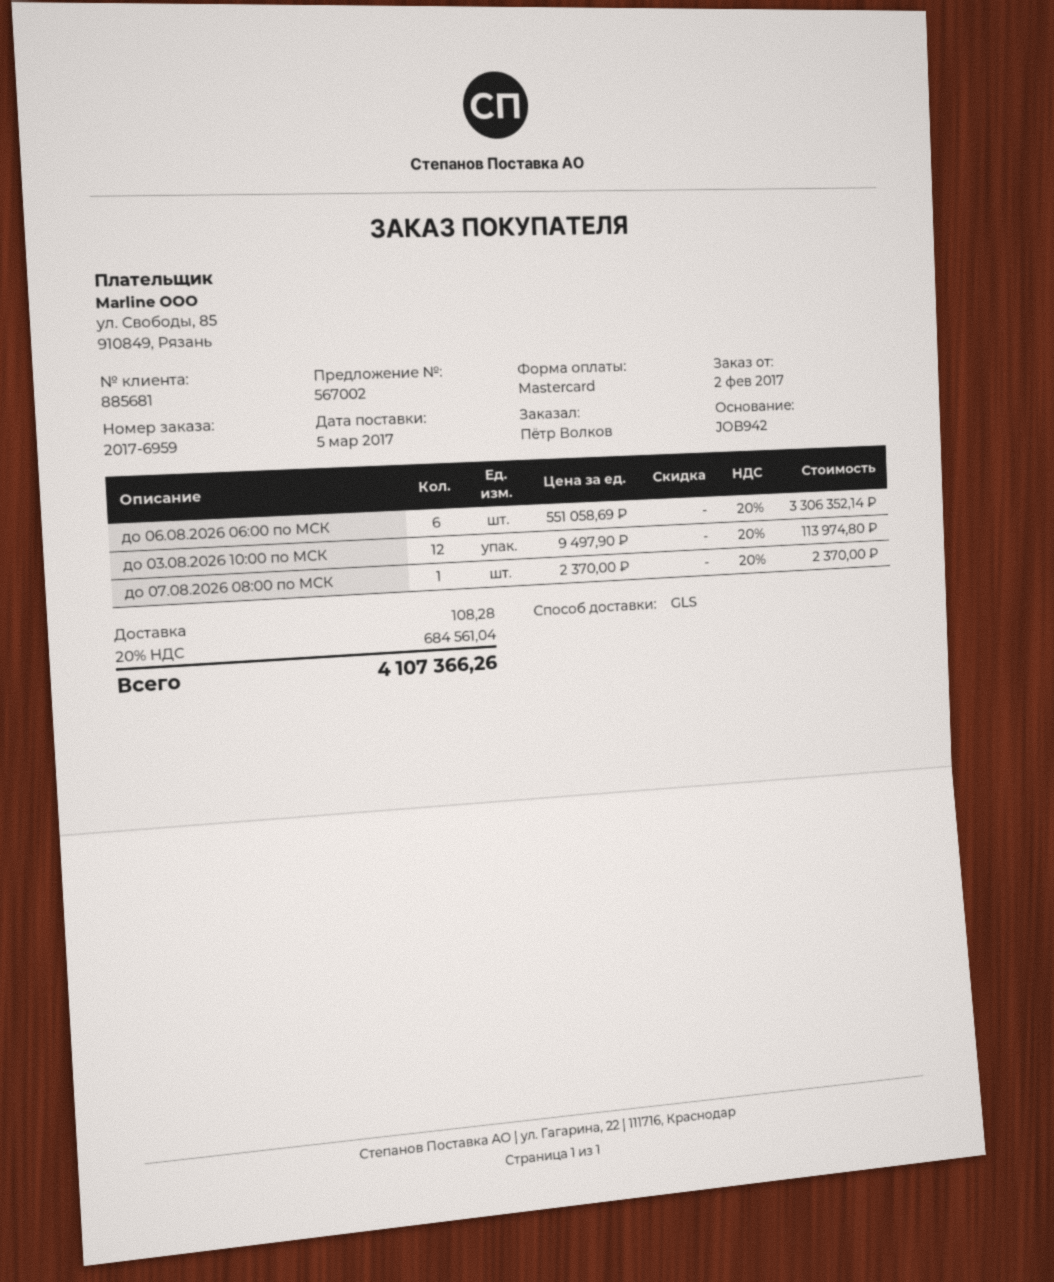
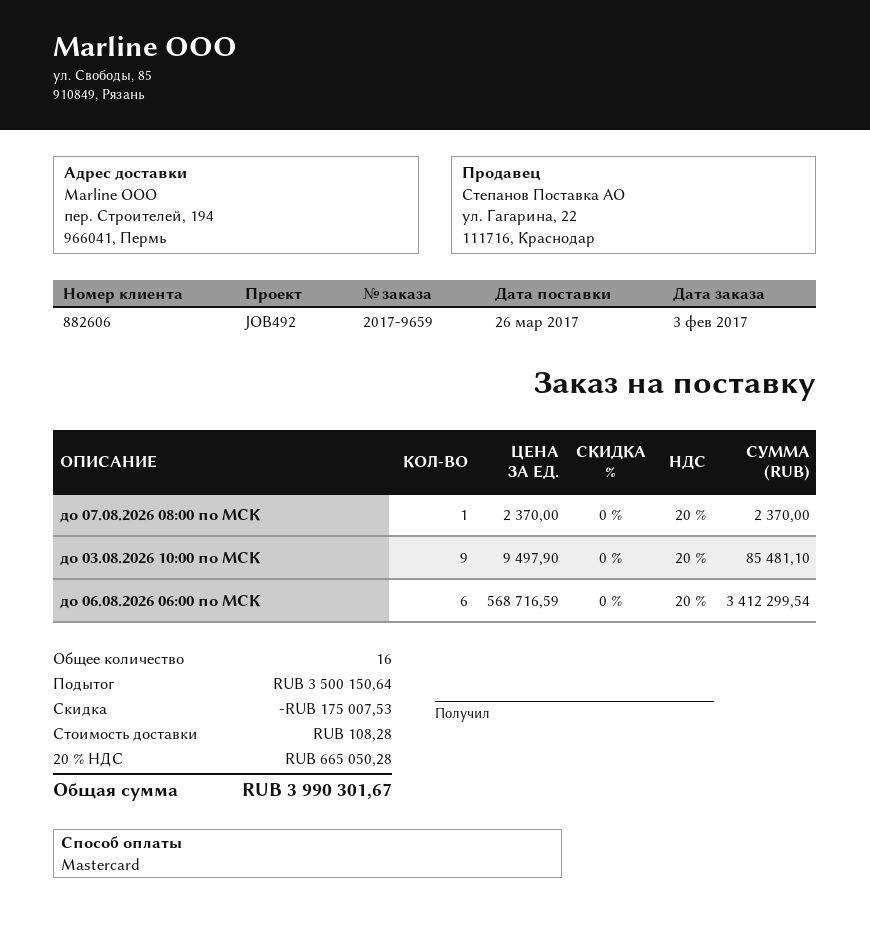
order number: 2017-6959 -> 2017-9659
order date: 2017-02-02 -> 2017-02-03
delivery date: 2017-03-05 -> 2017-03-26
customer number: 885681 -> 882606
reference: JOB942 -> JOB492
до 06.08.2026 06:00 по МСК: 6 x 551058.69 = 3306352.14 -> 6 x 568716.59 = 3412299.54
до 03.08.2026 10:00 по МСК: 12 x 9497.90 = 113974.80 -> 9 x 9497.90 = 85481.10
discount: none -> 175007.53
tax: 20% = 684561.04 -> 20% = 665050.28
total: 4107366.26 -> 3990301.67

